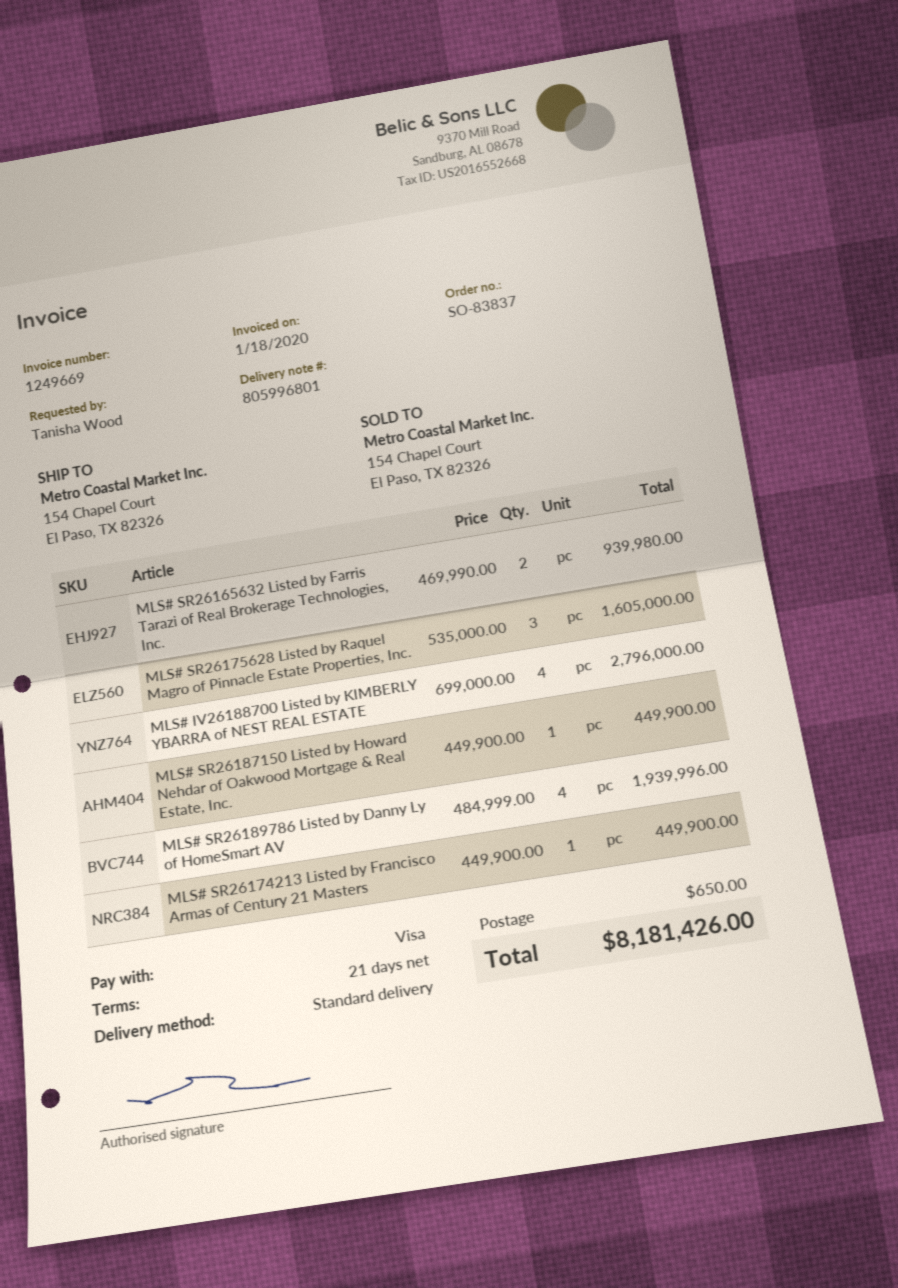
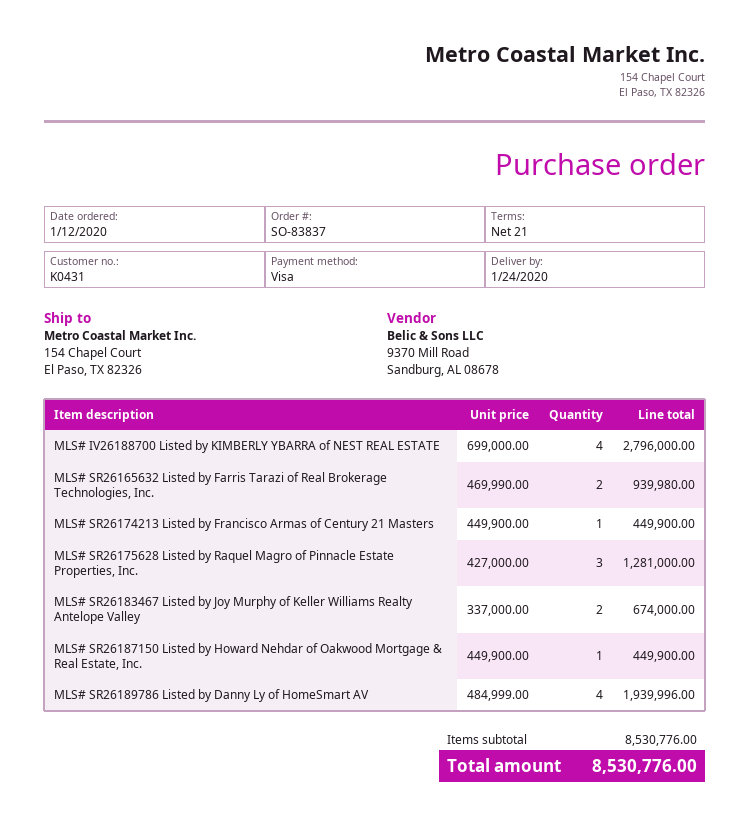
MLS# SR26175628 Listed by Raquel Magro of Pinnacle Estate Properties, Inc.: 3 x 535000.00 = 1605000.00 -> 3 x 427000.00 = 1281000.00
MLS# SR26183467 Listed by Joy Murphy of Keller Williams Realty Antelope Valley: none -> 2 x 337000.00 = 674000.00
shipping: 650.00 -> none
total: 8181426.00 -> 8530776.00

